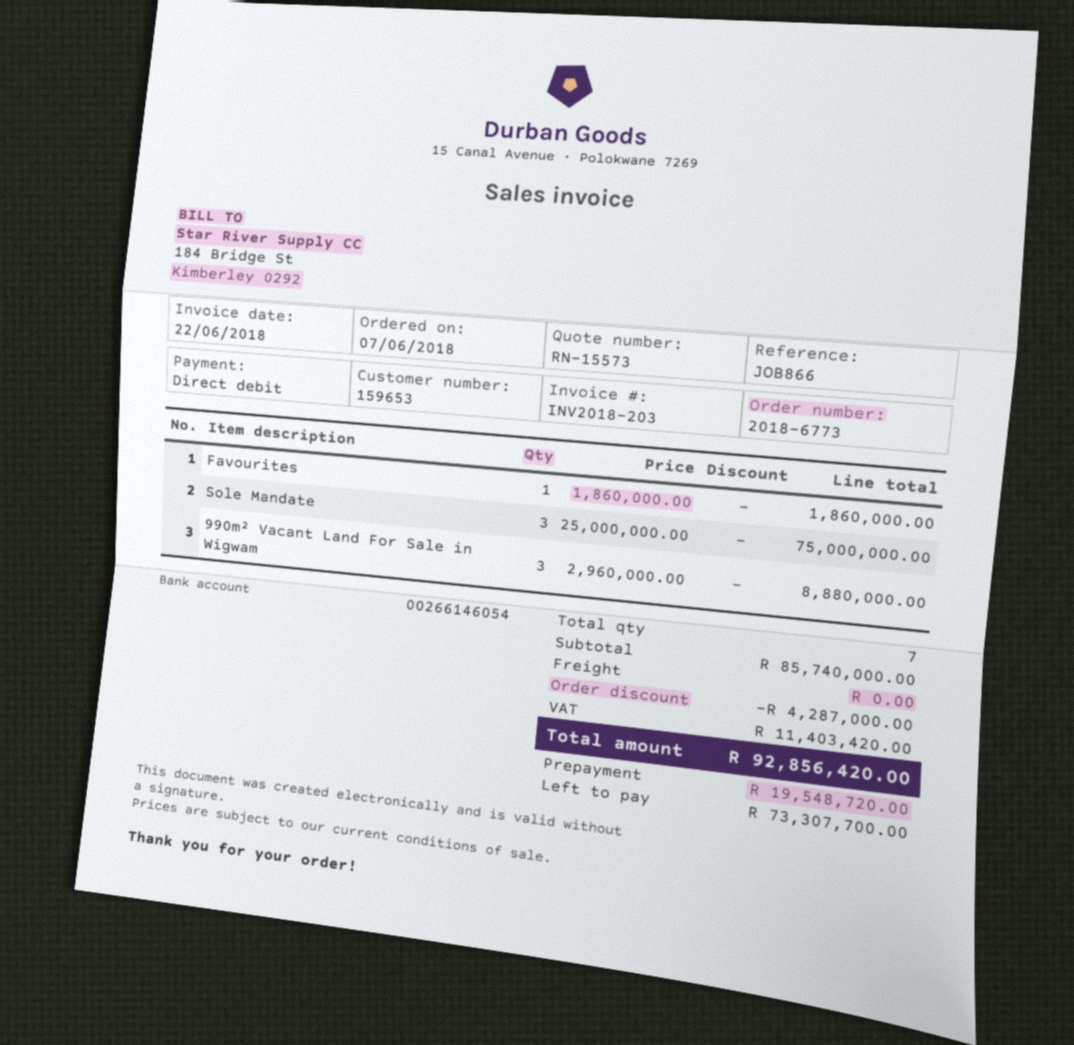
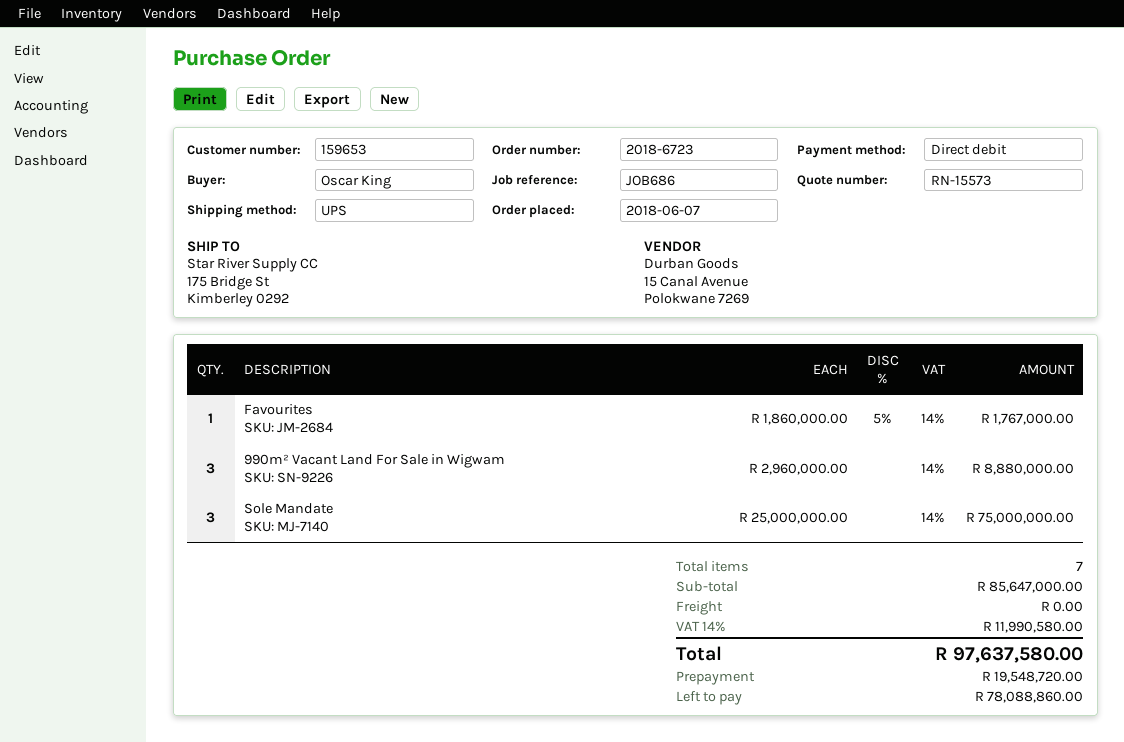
order number: 2018-6773 -> 2018-6723
reference: JOB866 -> JOB686
Favourites: 1 x 1860000.00 = 1860000.00 -> 1 x 1860000.00 - 5% = 1767000.00
subtotal: 85740000.00 -> 85647000.00
discount: 4287000.00 -> none
tax: 11403420.00 -> 11990580.00
total: 92856420.00 -> 97637580.00
balance: 73307700.00 -> 78088860.00

